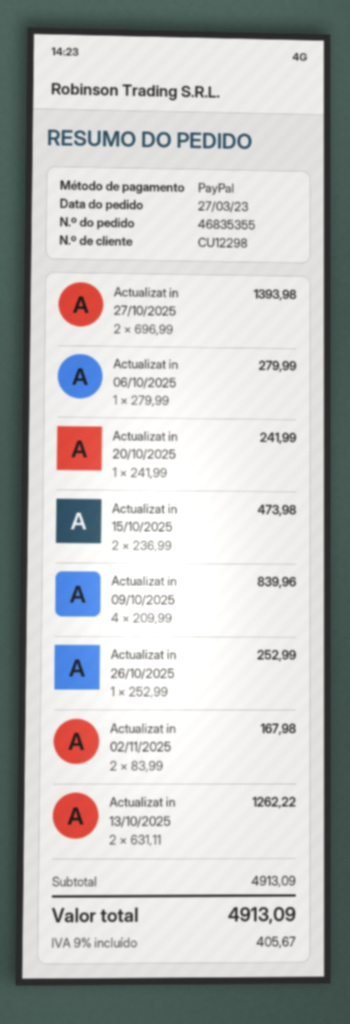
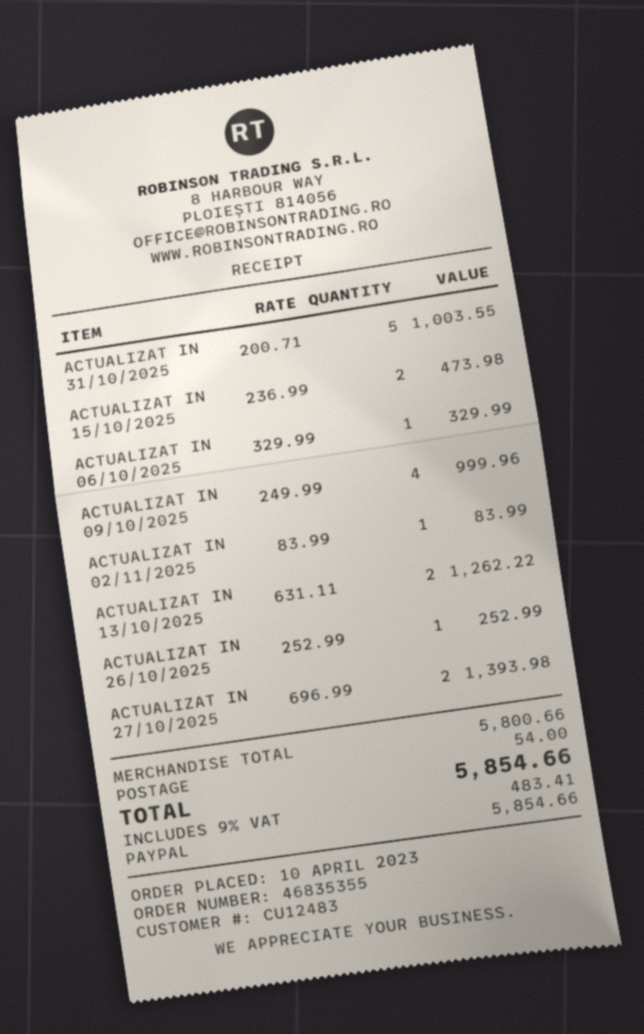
order date: 2023-03-27 -> 2023-04-10
customer number: CU12298 -> CU12483
Actualizat in 06/10/2025: 1 x 279.99 = 279.99 -> 1 x 329.99 = 329.99
Actualizat in 20/10/2025: 1 x 241.99 = 241.99 -> none
Actualizat in 09/10/2025: 4 x 209.99 = 839.96 -> 4 x 249.99 = 999.96
Actualizat in 02/11/2025: 2 x 83.99 = 167.98 -> 1 x 83.99 = 83.99
ACTUALIZAT IN 31/10/2025: none -> 5 x 200.71 = 1003.55
subtotal: 4913.09 -> 5800.66
shipping: none -> 54.00
tax: 9% = 405.67 -> 9% = 483.41
total: 4913.09 -> 5854.66

